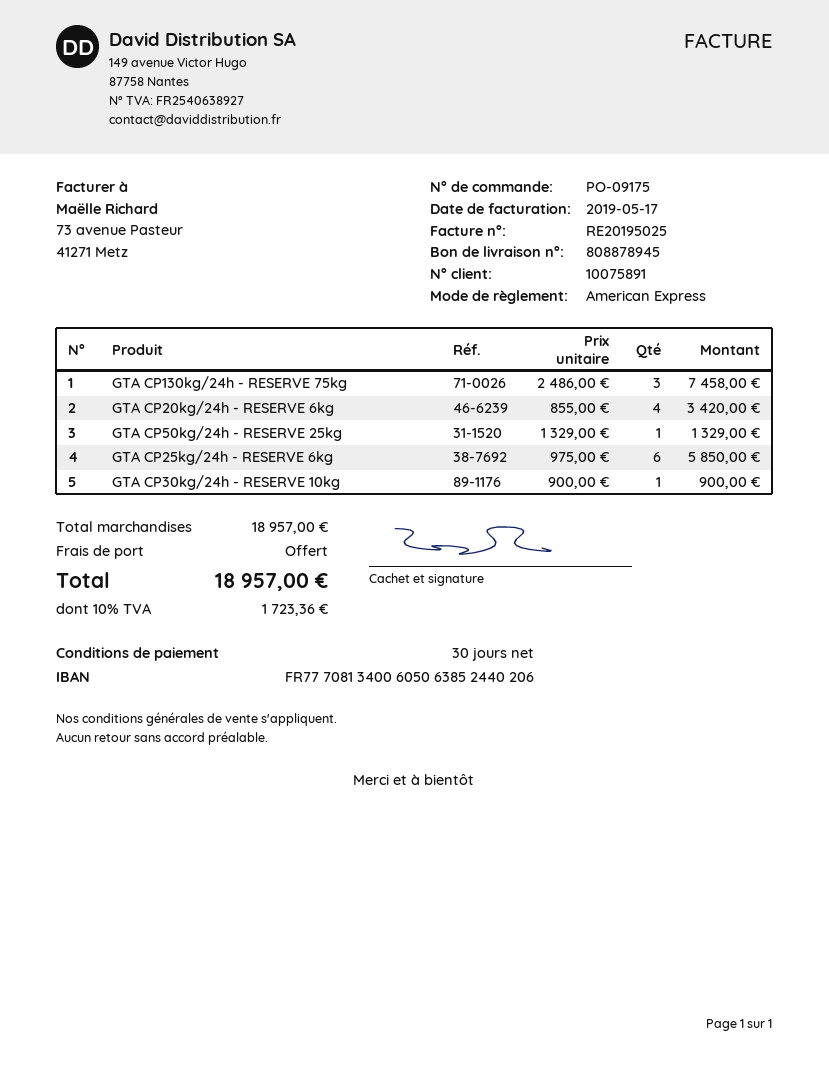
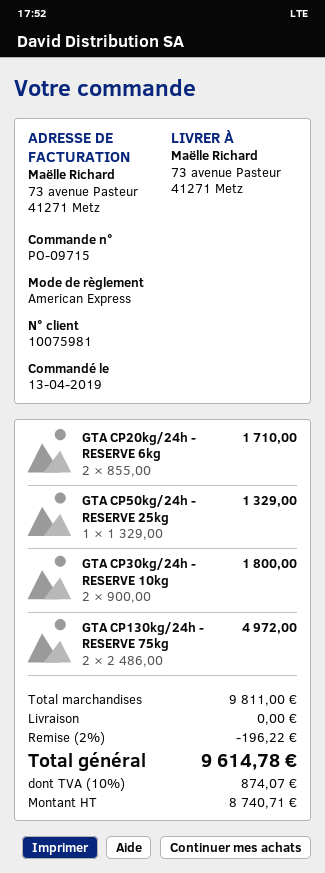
order number: PO-09175 -> PO-09715
customer number: 10075891 -> 10075981
GTA CP130kg/24h - RESERVE 75kg: 3 x 2486.00 = 7458.00 -> 2 x 2486.00 = 4972.00
GTA CP20kg/24h - RESERVE 6kg: 4 x 855.00 = 3420.00 -> 2 x 855.00 = 1710.00
GTA CP25kg/24h - RESERVE 6kg: 6 x 975.00 = 5850.00 -> none
GTA CP30kg/24h - RESERVE 10kg: 1 x 900.00 = 900.00 -> 2 x 900.00 = 1800.00
subtotal: 18957.00 -> 9811.00
discount: none -> 2% = 196.22
tax: 10% = 1723.36 -> 10% = 874.07
total: 18957.00 -> 9614.78

